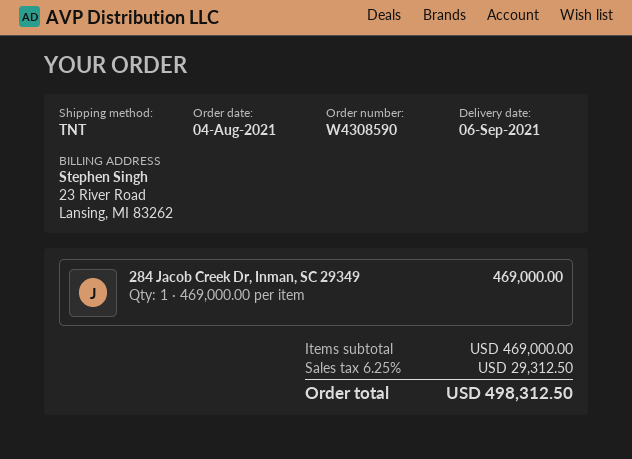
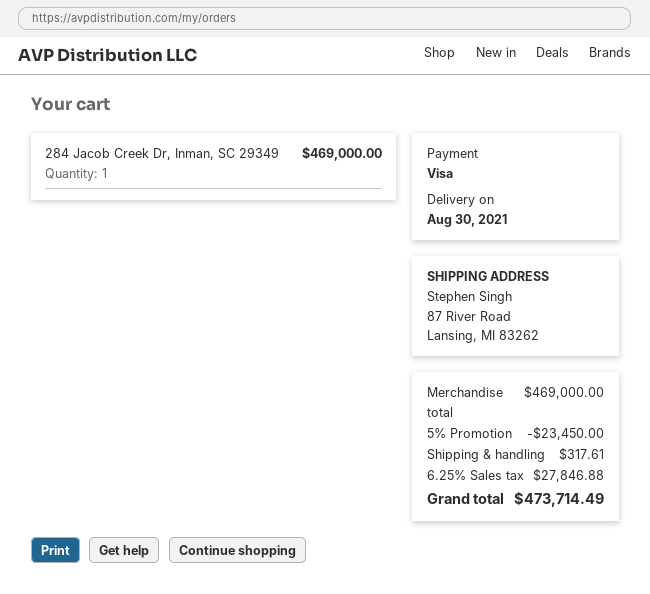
delivery date: 2021-09-06 -> 2021-08-30
discount: none -> 5% = 23450.00
shipping: none -> 317.61
tax: 6.25% = 29312.50 -> 6.25% = 27846.88
total: 498312.50 -> 473714.49

